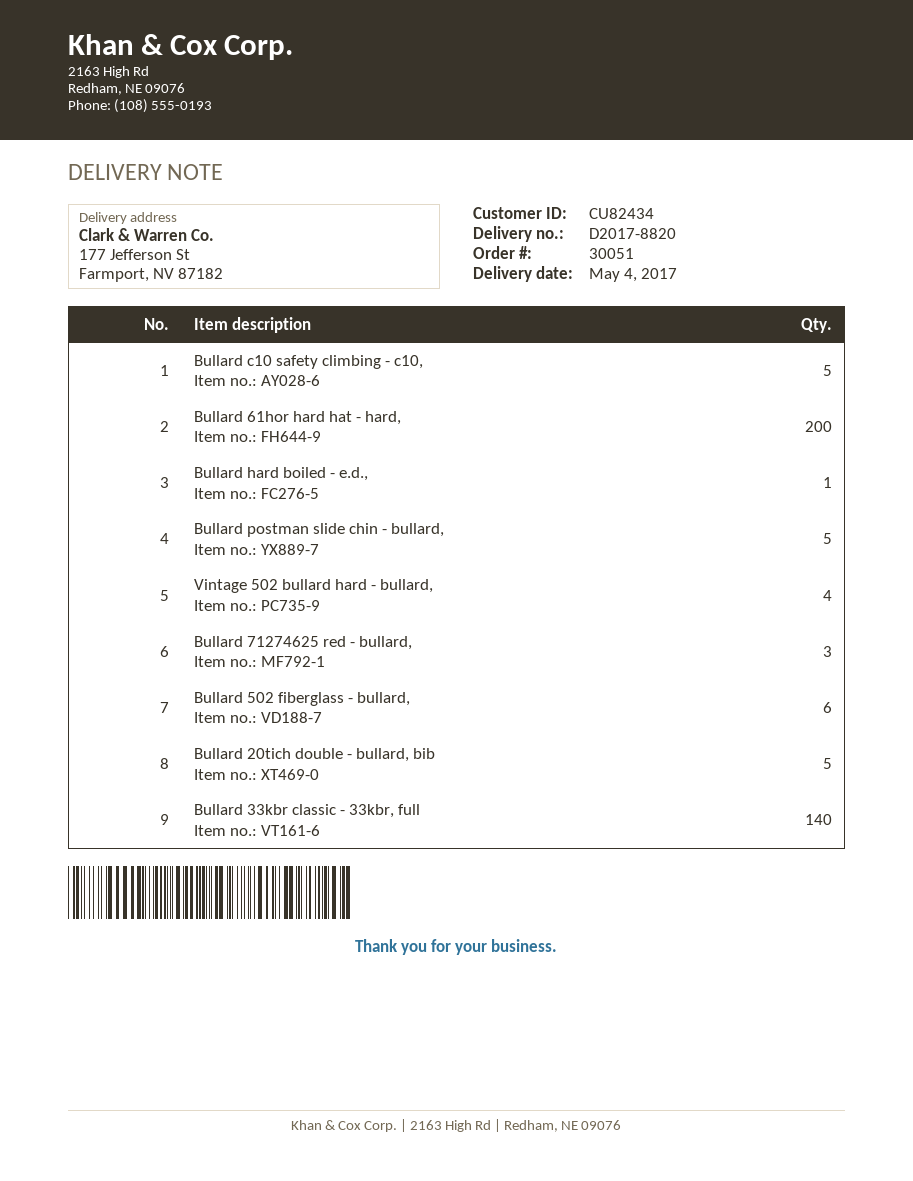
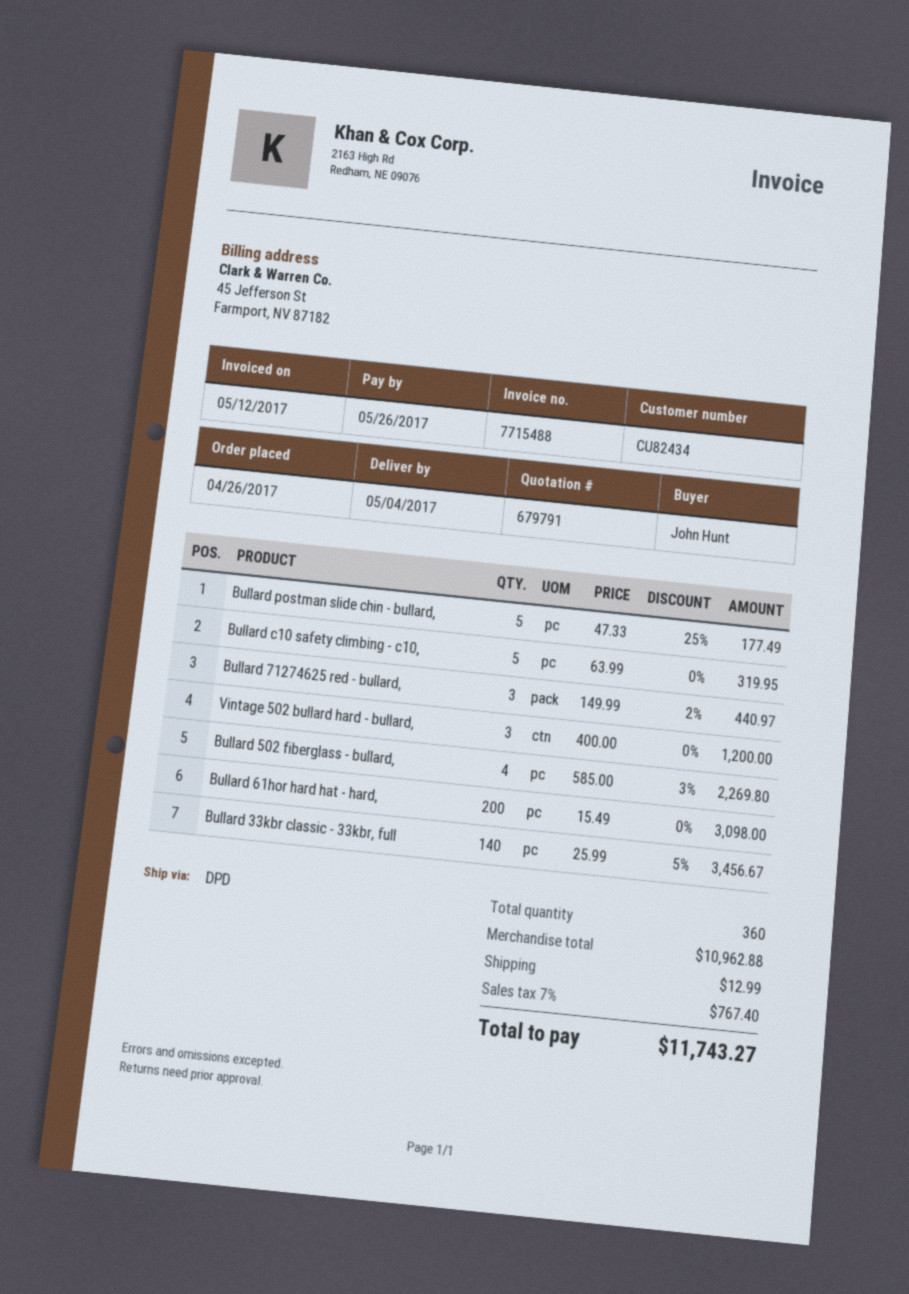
Bullard hard boiled - e.d.,: 1 -> none
Vintage 502 bullard hard - bullard,: 4 -> 3
Bullard 502 fiberglass - bullard,: 6 -> 4
Bullard 20tich double - bullard, bib: 5 -> none

